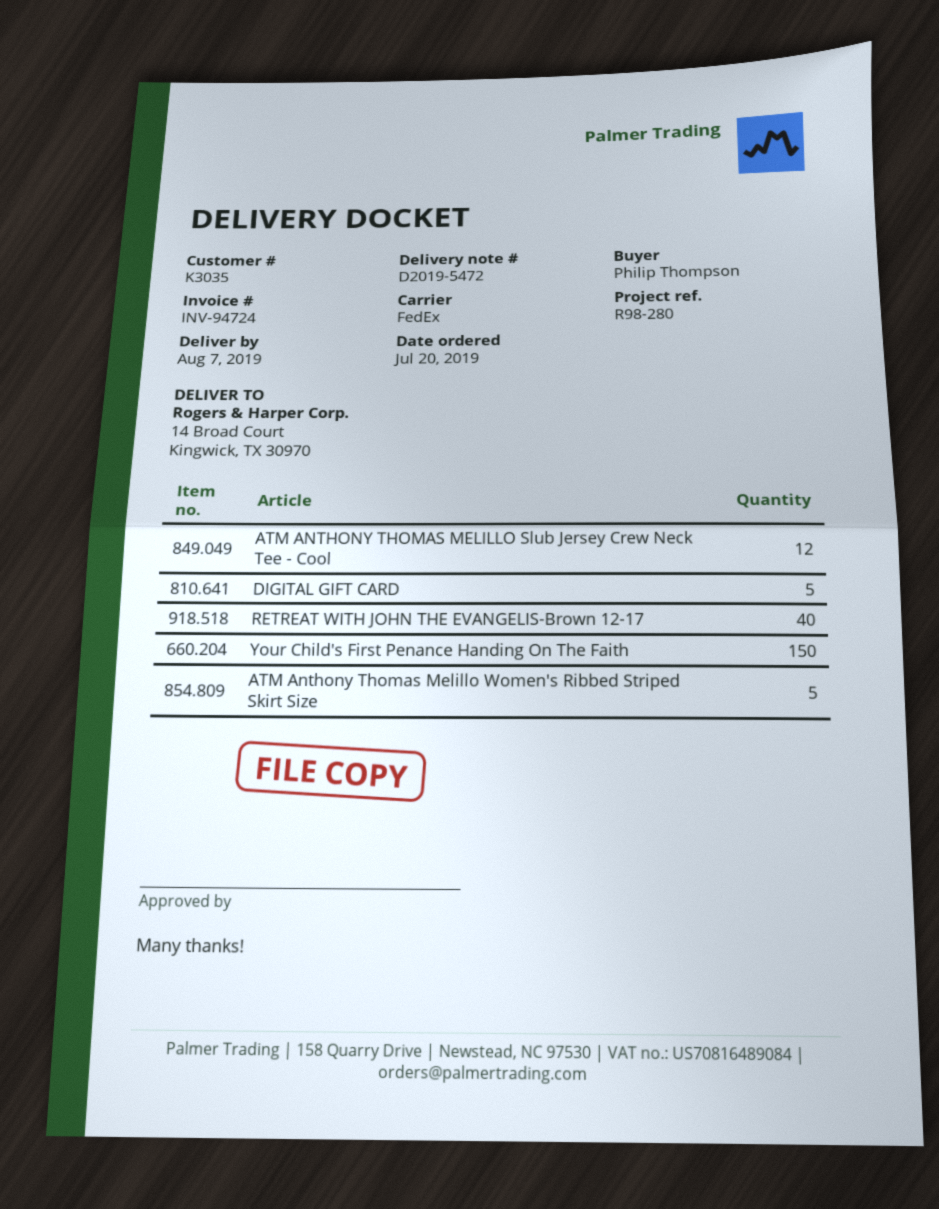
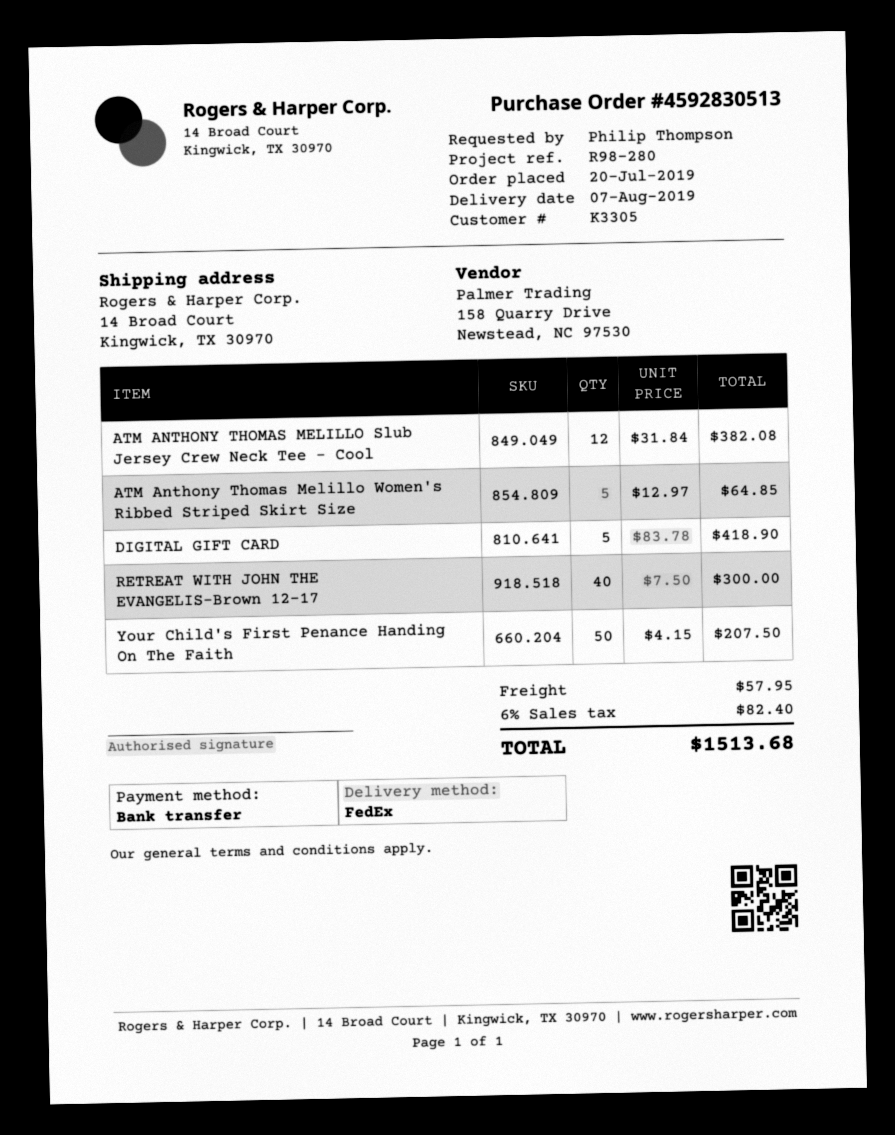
customer number: K3035 -> K3305
Your Child's First Penance Handing On The Faith: 150 -> 50

